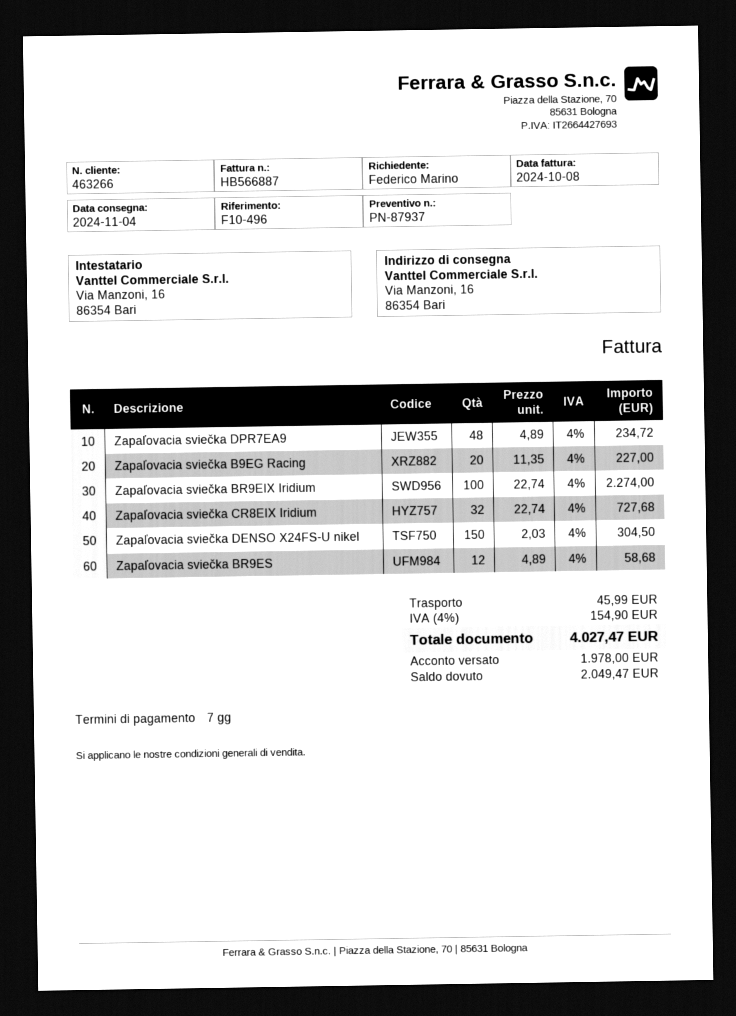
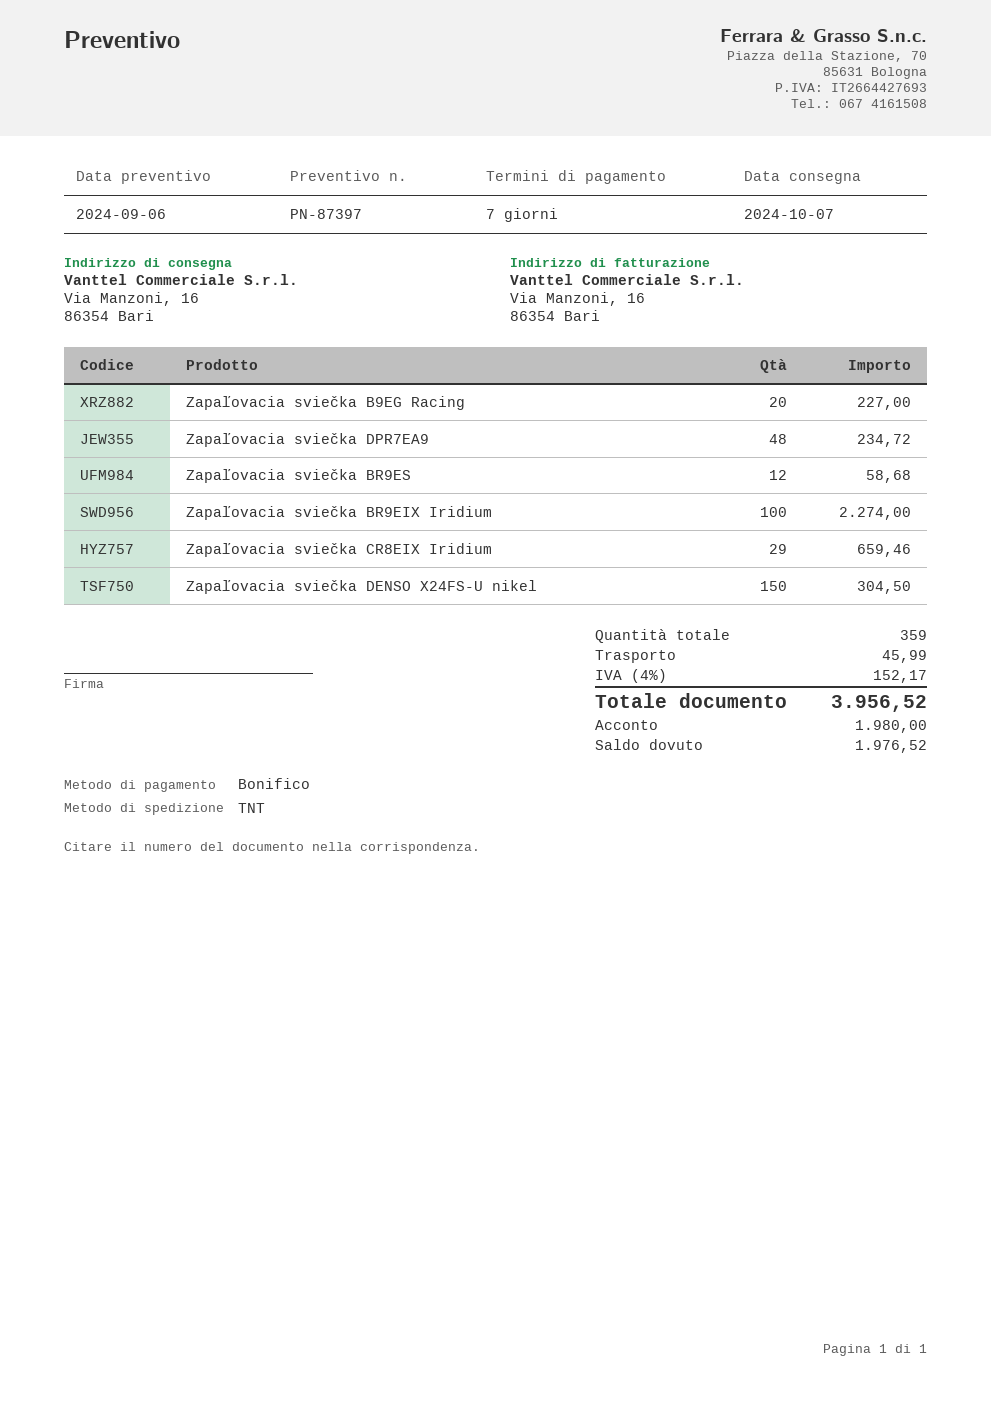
quote number: PN-87937 -> PN-87397
delivery date: 2024-11-04 -> 2024-10-07
Zapaľovacia sviečka CR8EIX Iridium: 32 for 727.68 -> 29 for 659.46
tax: 4% = 154.90 -> 4% = 152.17
total: 4027.47 -> 3956.52
deposit: 1978.00 -> 1980.00
balance: 2049.47 -> 1976.52

